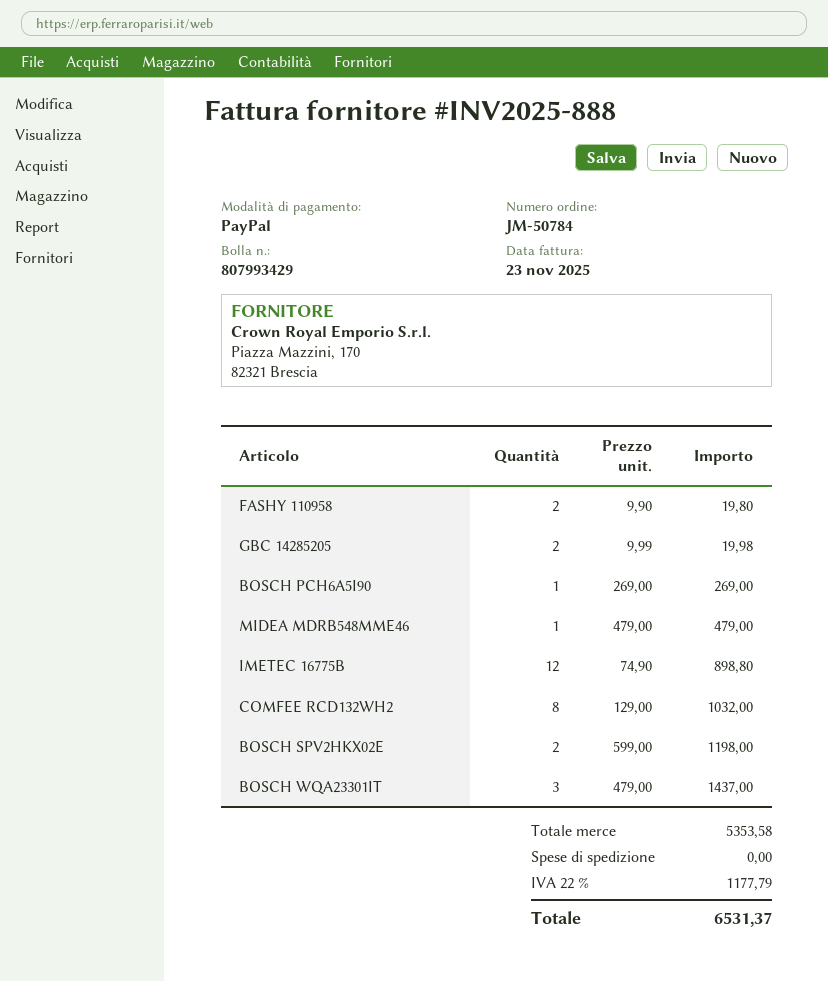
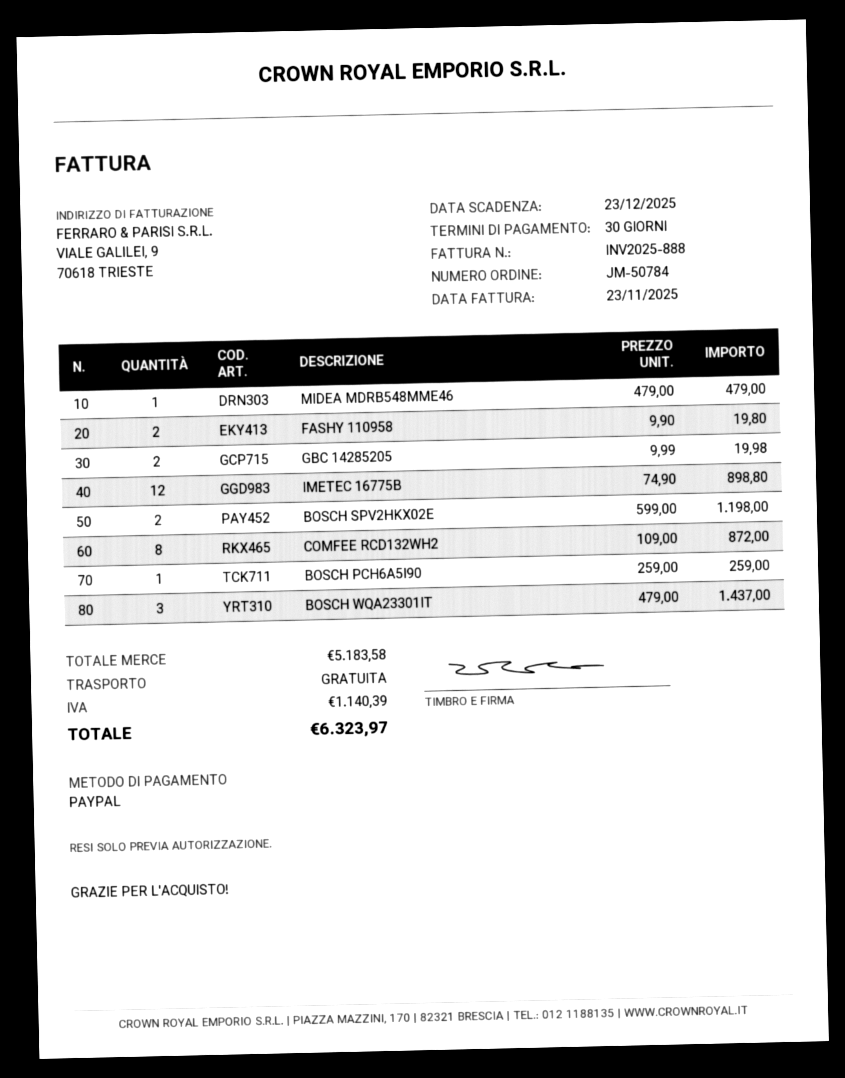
BOSCH PCH6A5I90: 1 x 269.00 = 269.00 -> 1 x 259.00 = 259.00
COMFEE RCD132WH2: 8 x 129.00 = 1032.00 -> 8 x 109.00 = 872.00
subtotal: 5353.58 -> 5183.58
tax: 1177.79 -> 1140.39
total: 6531.37 -> 6323.97

